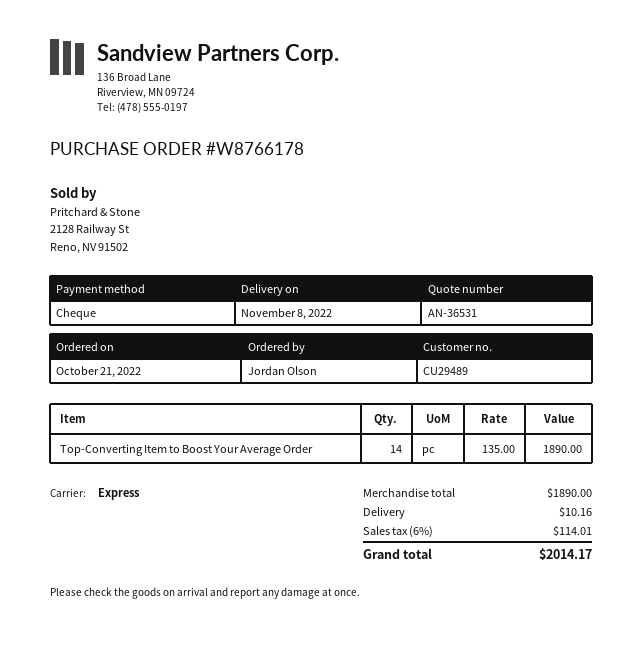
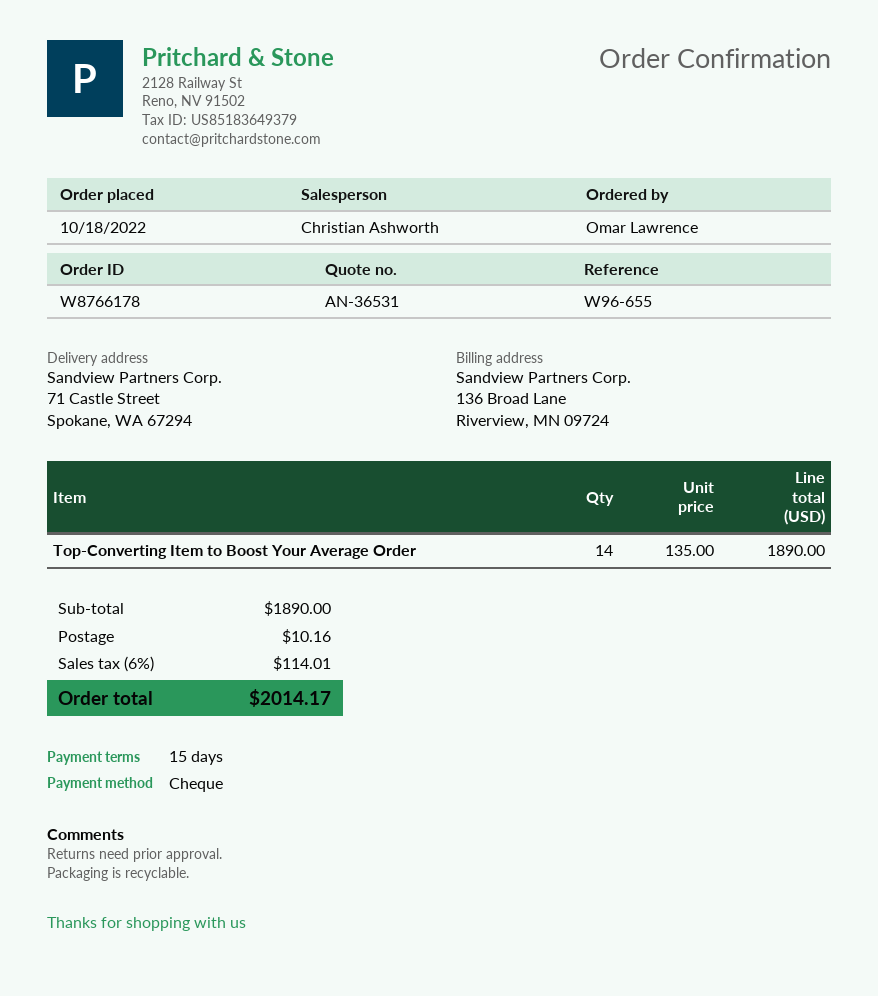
order date: 2022-10-21 -> 2022-10-18
ordered by: Jordan Olson -> Omar Lawrence

